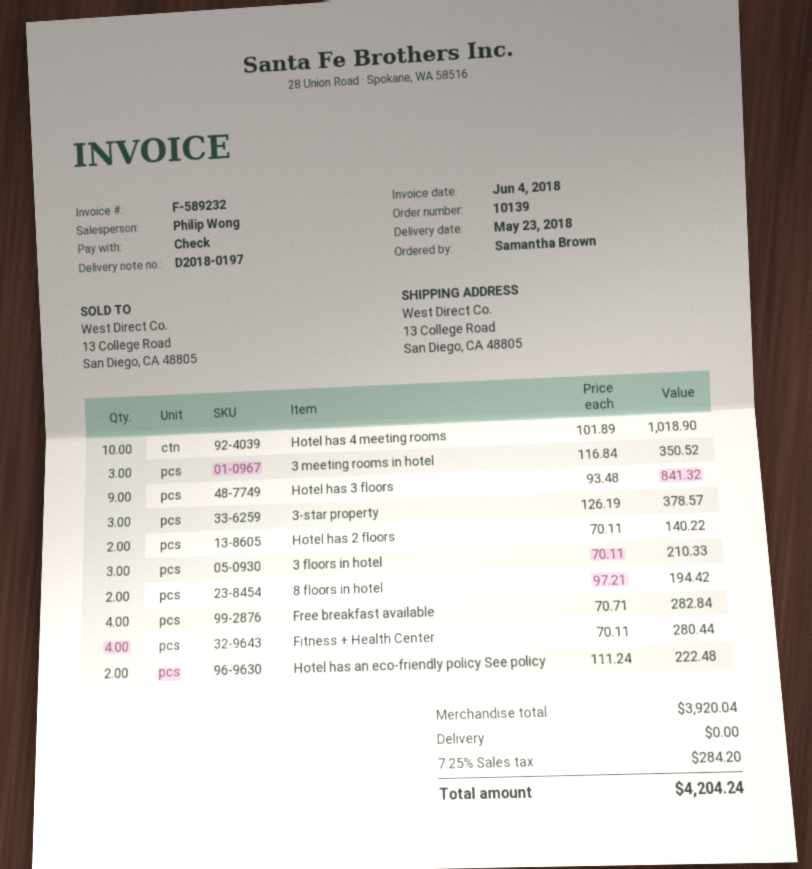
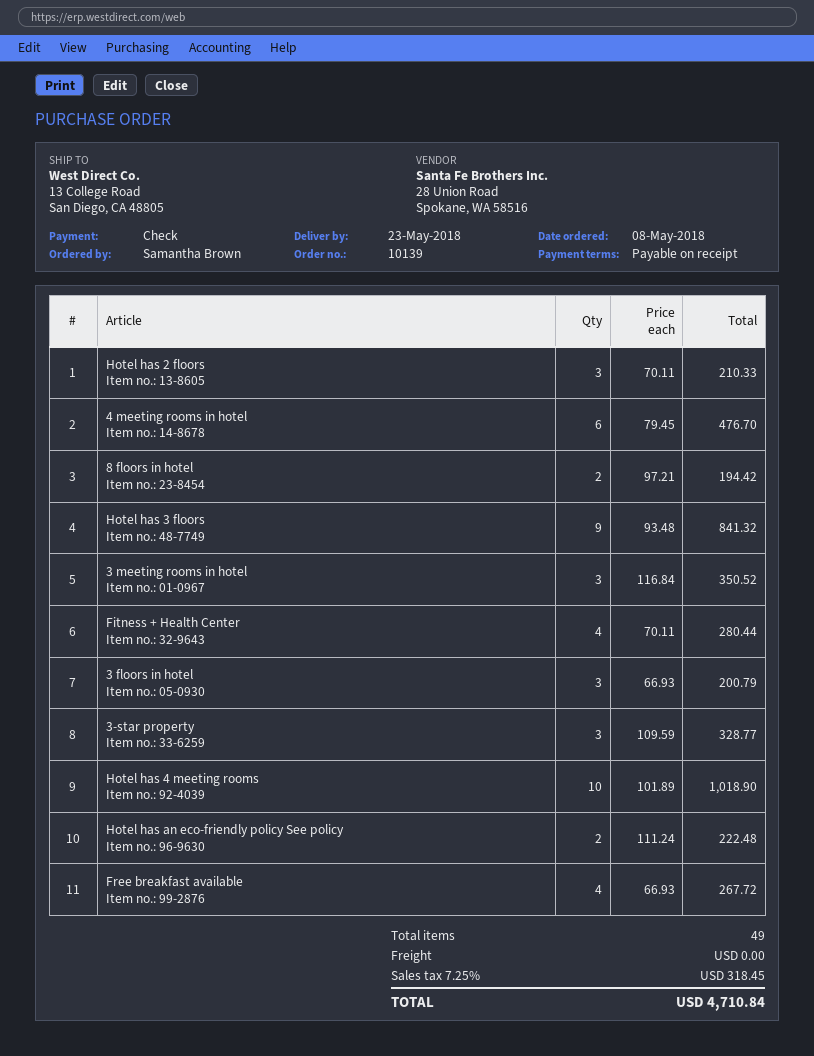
3-star property: 3 x 126.19 = 378.57 -> 3 x 109.59 = 328.77
Hotel has 2 floors: 2 x 70.11 = 140.22 -> 3 x 70.11 = 210.33
3 floors in hotel: 3 x 70.11 = 210.33 -> 3 x 66.93 = 200.79
Free breakfast available: 4 x 70.71 = 282.84 -> 4 x 66.93 = 267.72
4 meeting rooms in hotel: none -> 6 x 79.45 = 476.70
tax: 7.25% = 284.20 -> 7.25% = 318.45
total: 4204.24 -> 4710.84

